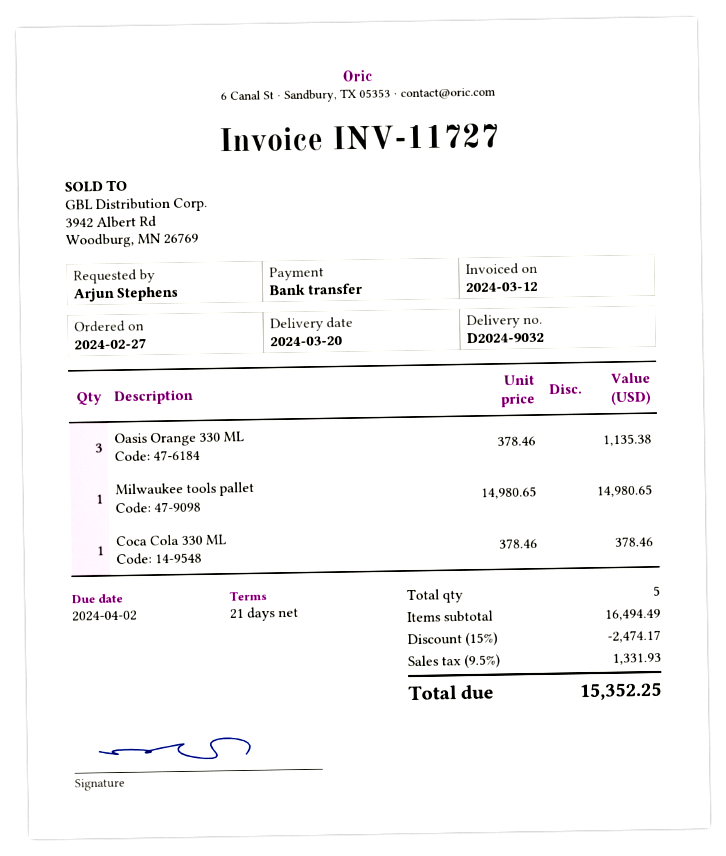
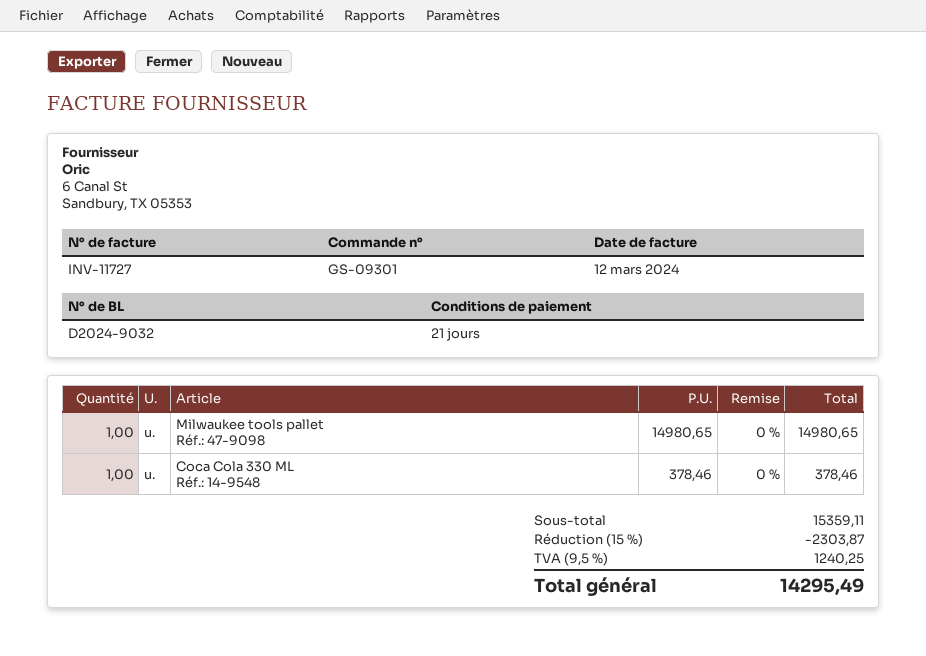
Oasis Orange 330 ML: 3 x 378.46 = 1135.38 -> none
subtotal: 16494.49 -> 15359.11
discount: 15% = 2474.17 -> 15% = 2303.87
tax: 9.5% = 1331.93 -> 9.5% = 1240.25
total: 15352.25 -> 14295.49

